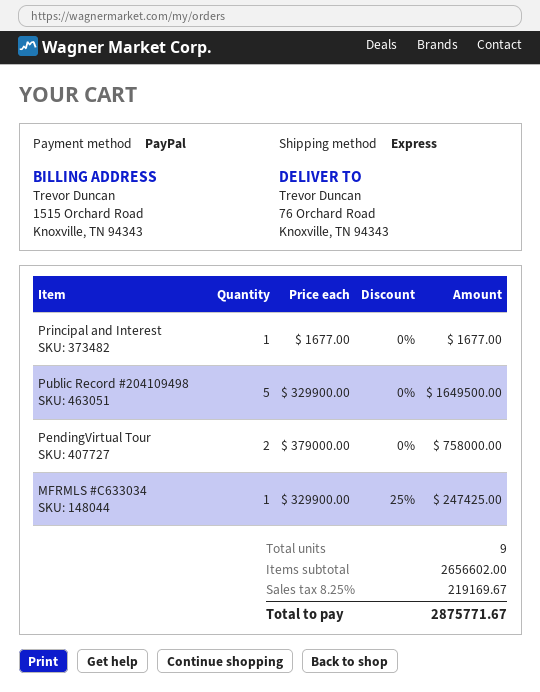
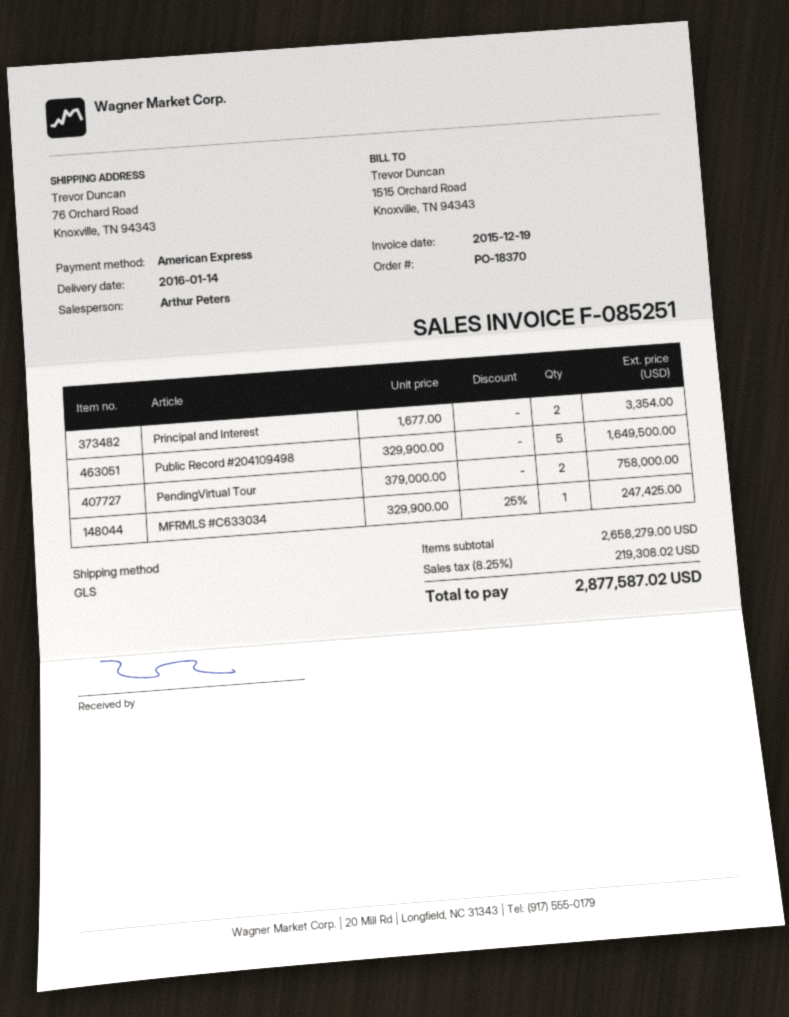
payment method: PayPal -> American Express
shipping method: express -> GLS
Principal and Interest: 1 x 1677.00 = 1677.00 -> 2 x 1677.00 = 3354.00
subtotal: 2656602.00 -> 2658279.00
tax: 8.25% = 219169.67 -> 8.25% = 219308.02
total: 2875771.67 -> 2877587.02

